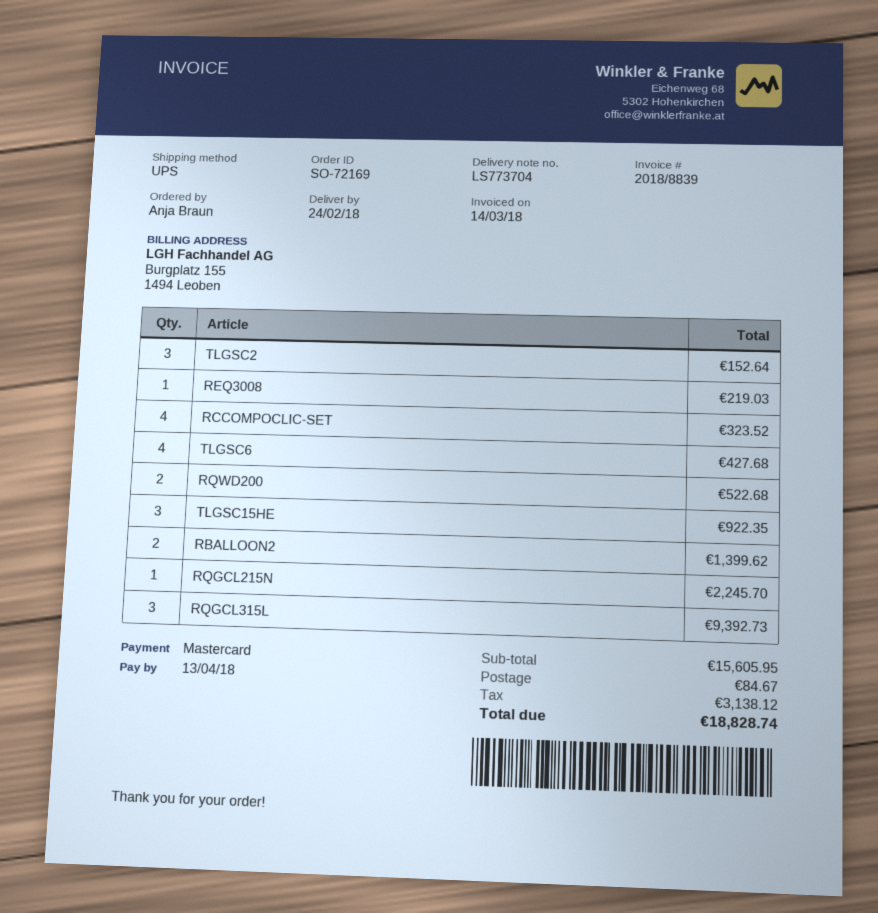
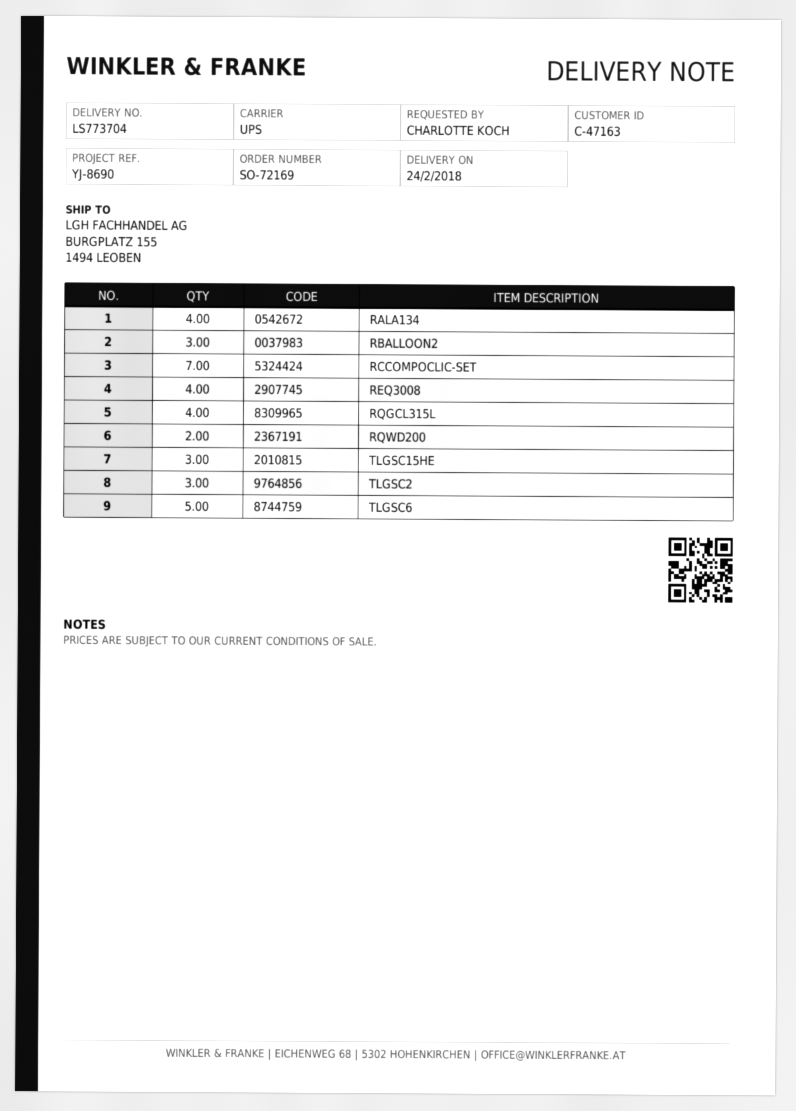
ordered by: Anja Braun -> CHARLOTTE KOCH
REQ3008: 1 -> 4
RCCOMPOCLIC-SET: 4 -> 7
TLGSC6: 4 -> 5
RBALLOON2: 2 -> 3
RQGCL215N: 1 -> none
RQGCL315L: 3 -> 4
RALA134: none -> 4

